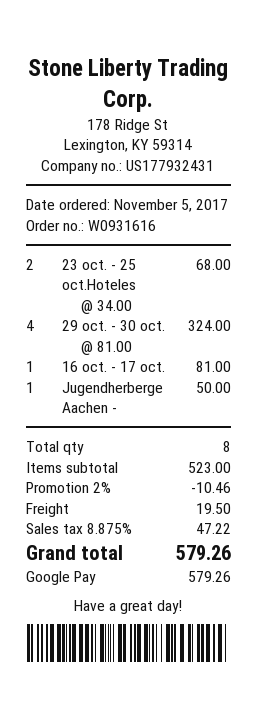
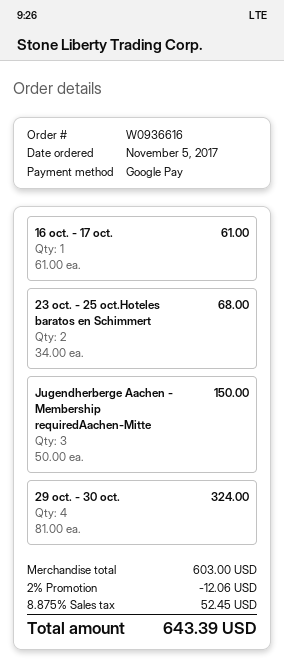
order number: W0931616 -> W0936616
16 oct. - 17 oct.: 1 x 81.00 = 81.00 -> 1 x 61.00 = 61.00
Jugendherberge Aachen -: 1 x 50.00 = 50.00 -> 3 x 50.00 = 150.00
subtotal: 523.00 -> 603.00
discount: 2% = 10.46 -> 2% = 12.06
shipping: 19.50 -> none
tax: 8.875% = 47.22 -> 8.875% = 52.45
total: 579.26 -> 643.39

